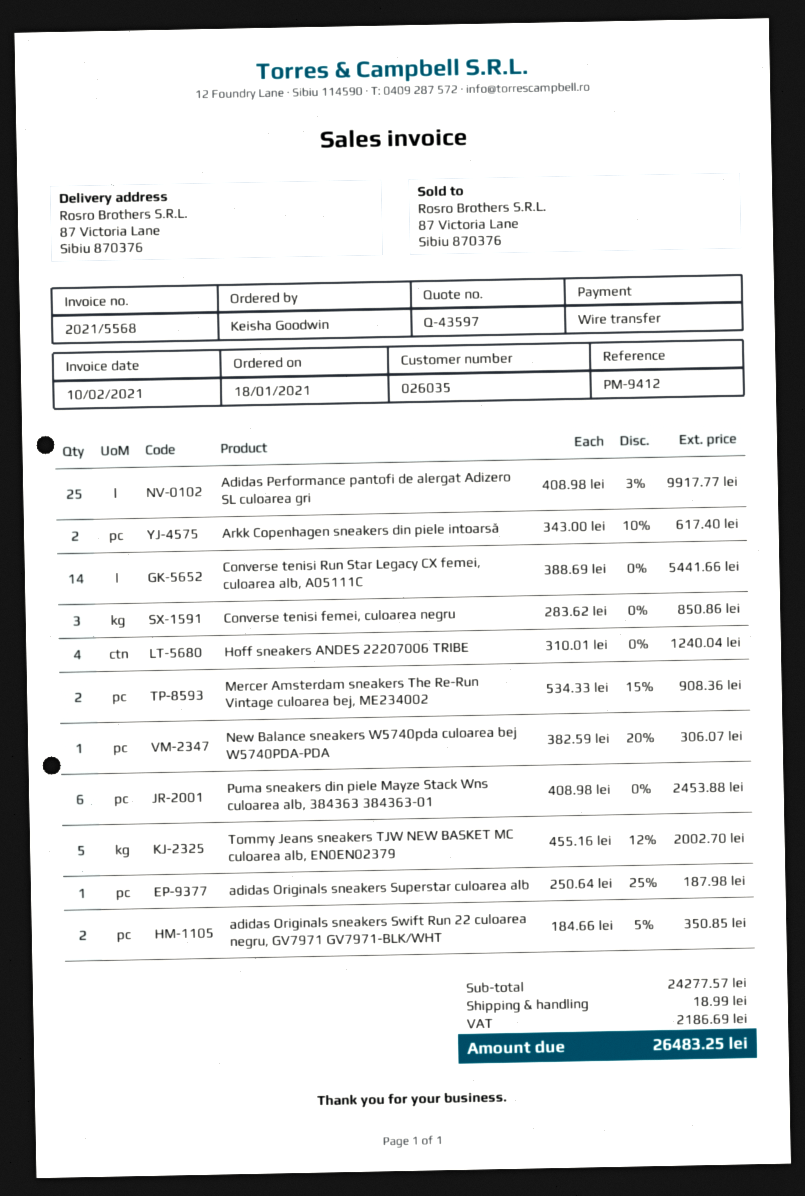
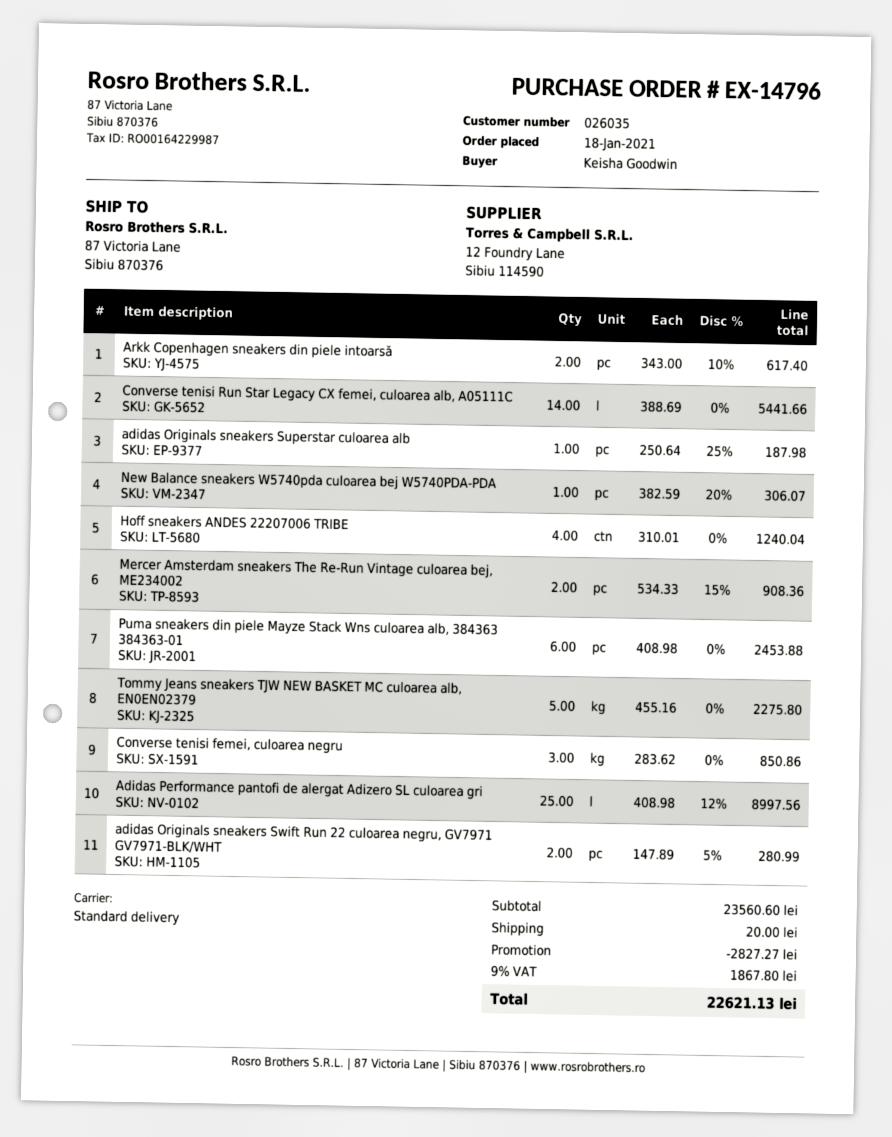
Adidas Performance pantofi de alergat Adizero SL culoarea gri: 25 x 408.98 - 3% = 9917.77 -> 25 x 408.98 - 12% = 8997.56
Tommy Jeans sneakers TJW NEW BASKET MC culoarea alb, EN0EN02379: 5 x 455.16 - 12% = 2002.70 -> 5 x 455.16 = 2275.80
adidas Originals sneakers Swift Run 22 culoarea negru, GV7971 GV7971-BLK/WHT: 2 x 184.66 - 5% = 350.85 -> 2 x 147.89 - 5% = 280.99
subtotal: 24277.57 -> 23560.60
discount: none -> 2827.27
shipping: 18.99 -> 20.00
tax: 2186.69 -> 1867.80
total: 26483.25 -> 22621.13

